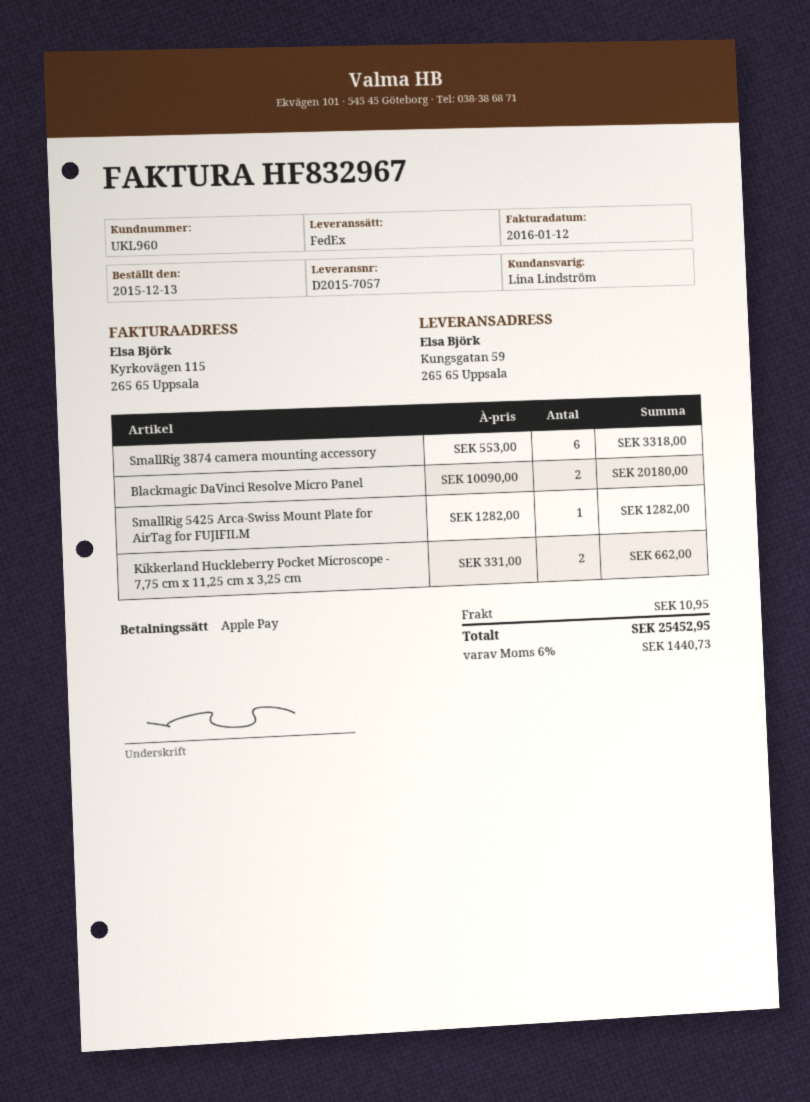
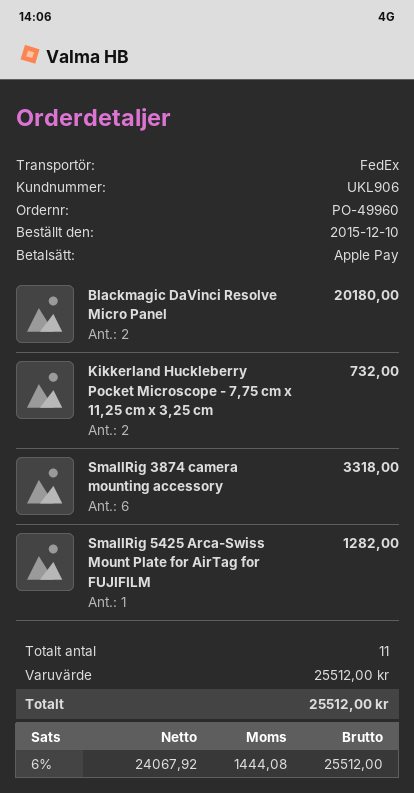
order date: 2015-12-13 -> 2015-12-10
customer number: UKL960 -> UKL906
Kikkerland Huckleberry Pocket Microscope - 7,75 cm x 11,25 cm x 3,25 cm: 2 for 662.00 -> 2 for 732.00
shipping: 10.95 -> none
tax: 6% = 1440.73 -> 6% = 1444.08
total: 25452.95 -> 25512.00

